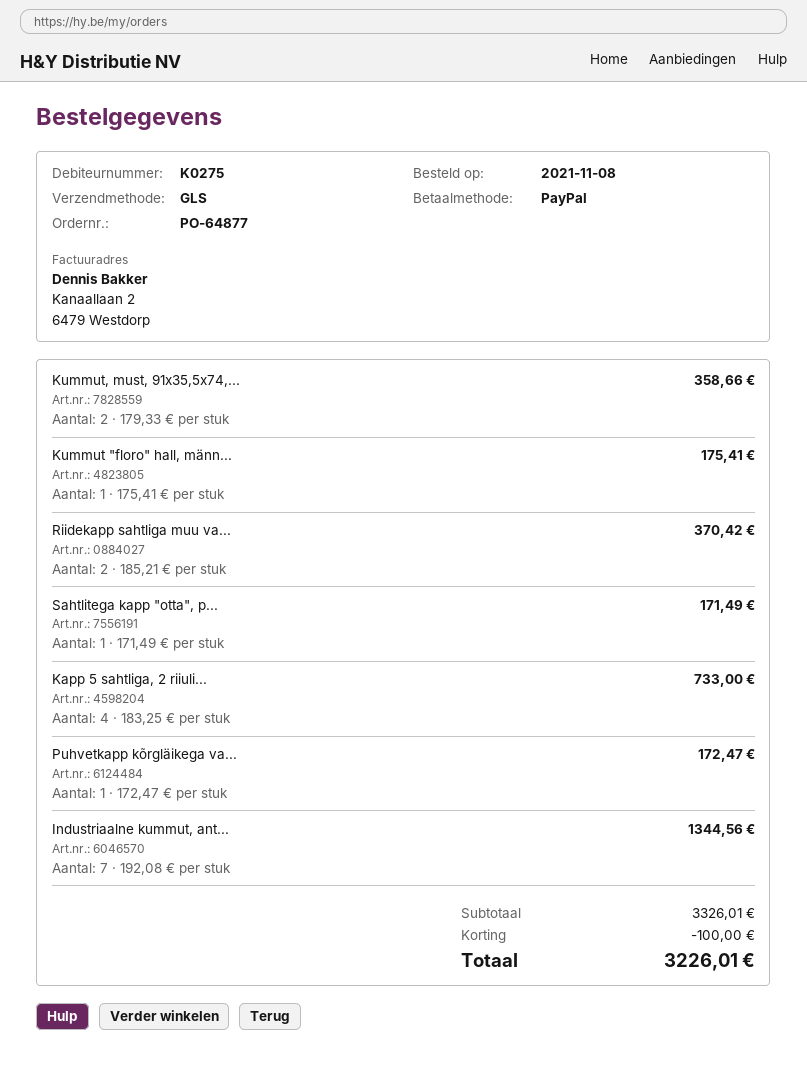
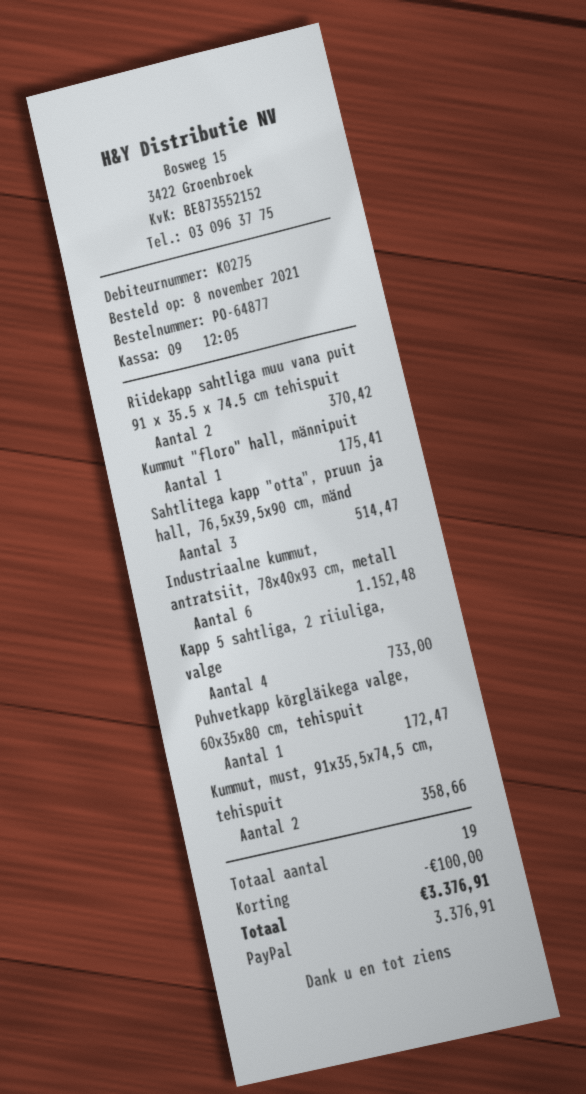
Sahtlitega kapp "otta", p...: 1 for 171.49 -> 3 for 514.47
Industriaalne kummut, ant...: 7 for 1344.56 -> 6 for 1152.48
total: 3226.01 -> 3376.91

